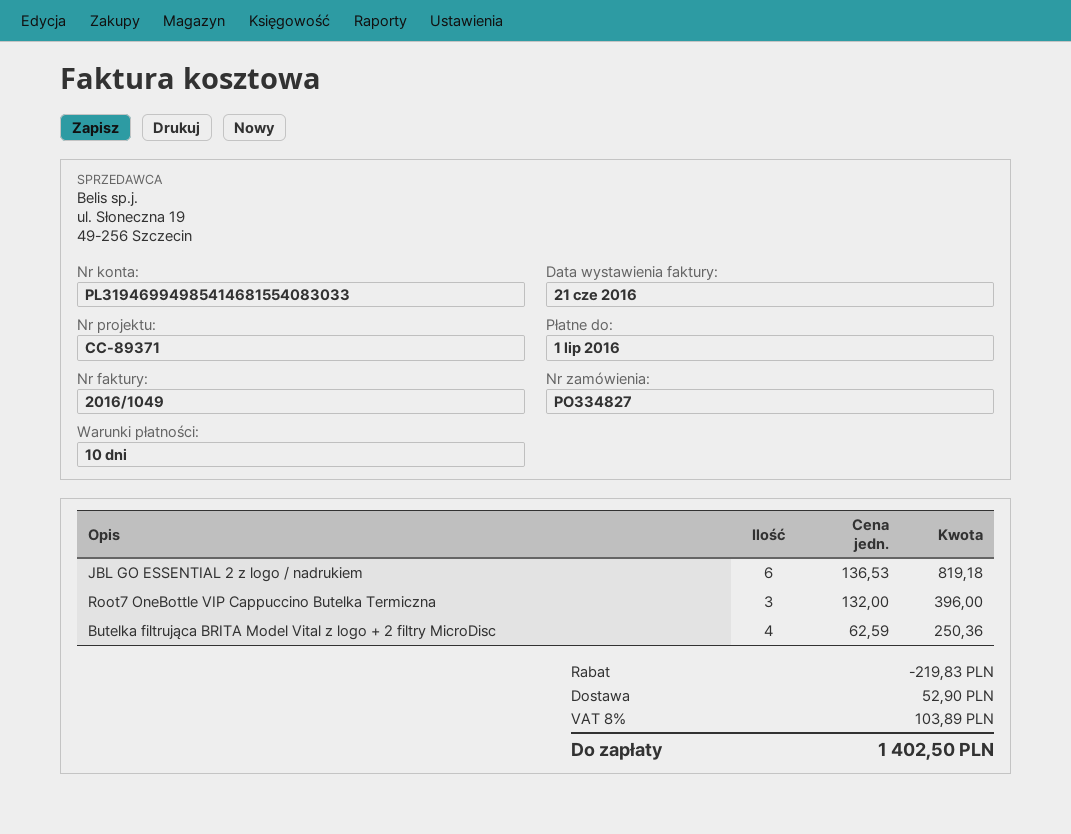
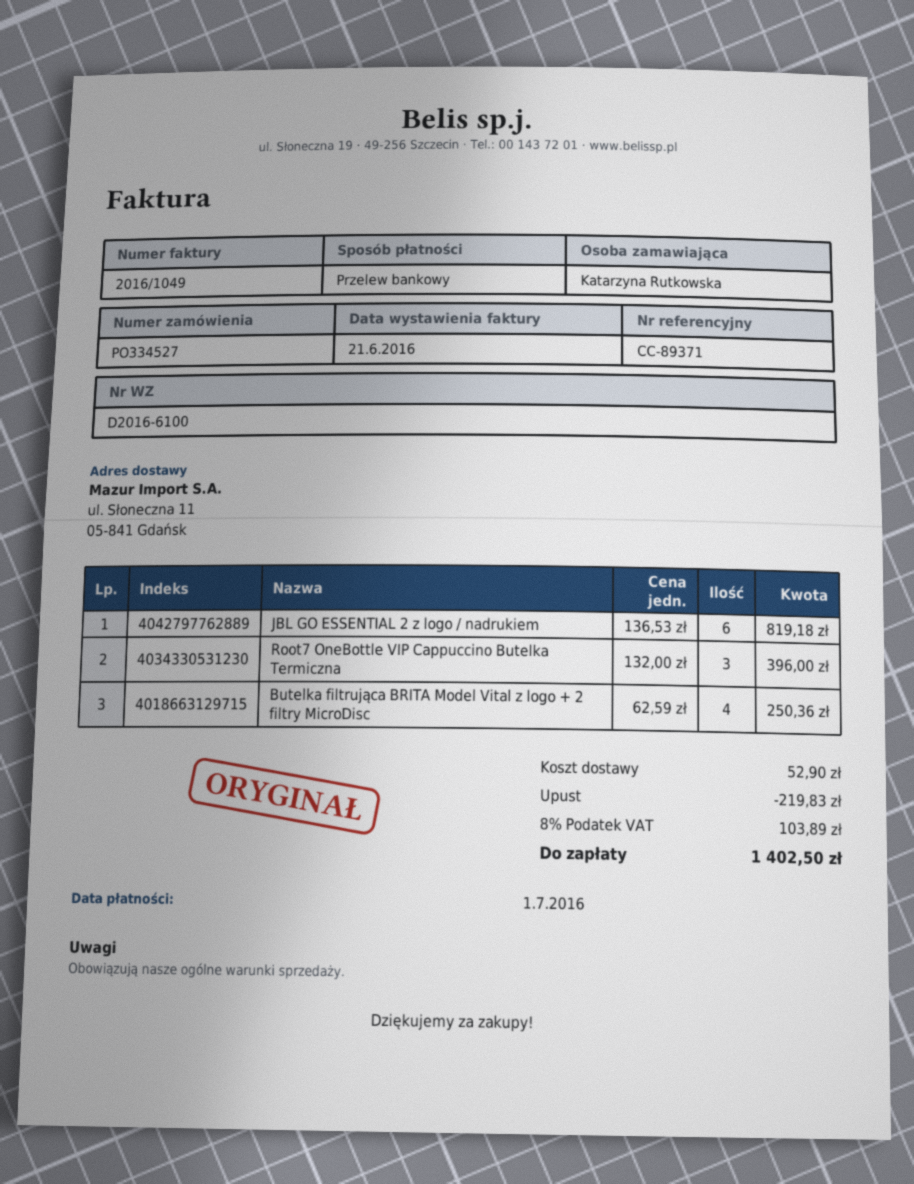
order number: PO334827 -> PO334527

